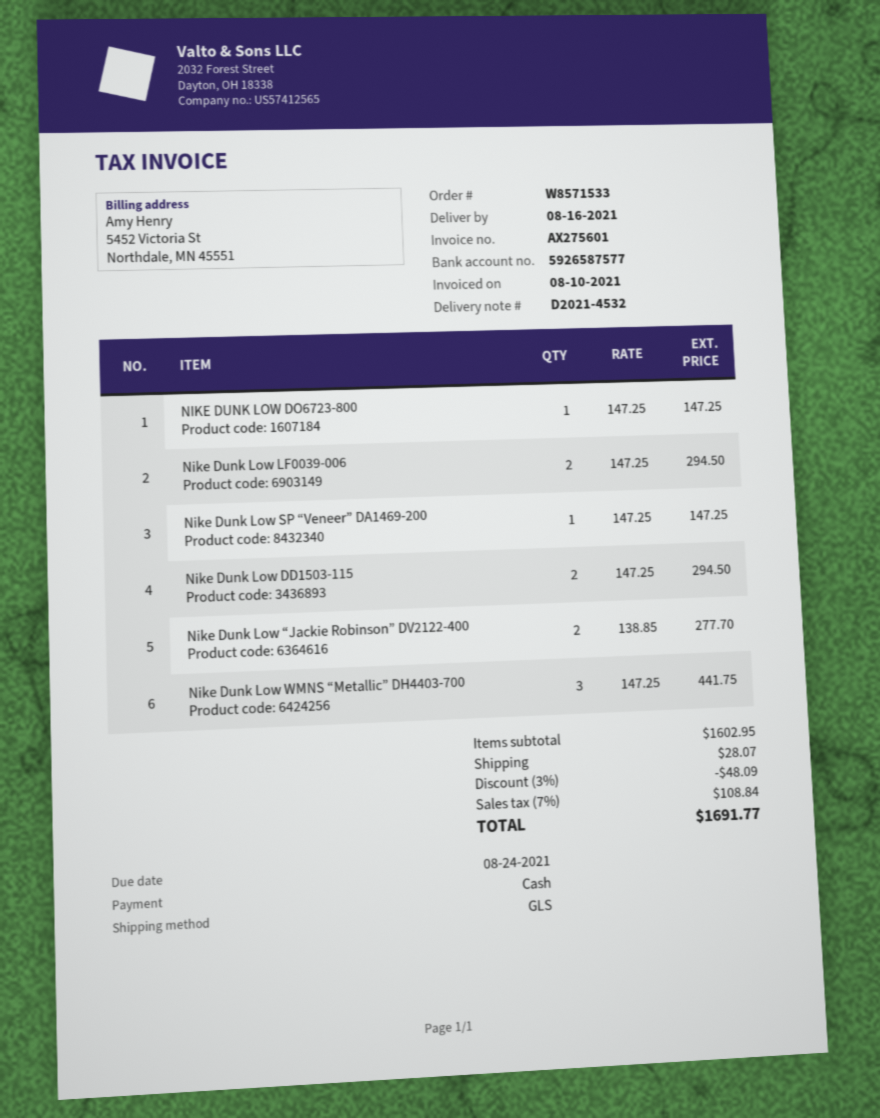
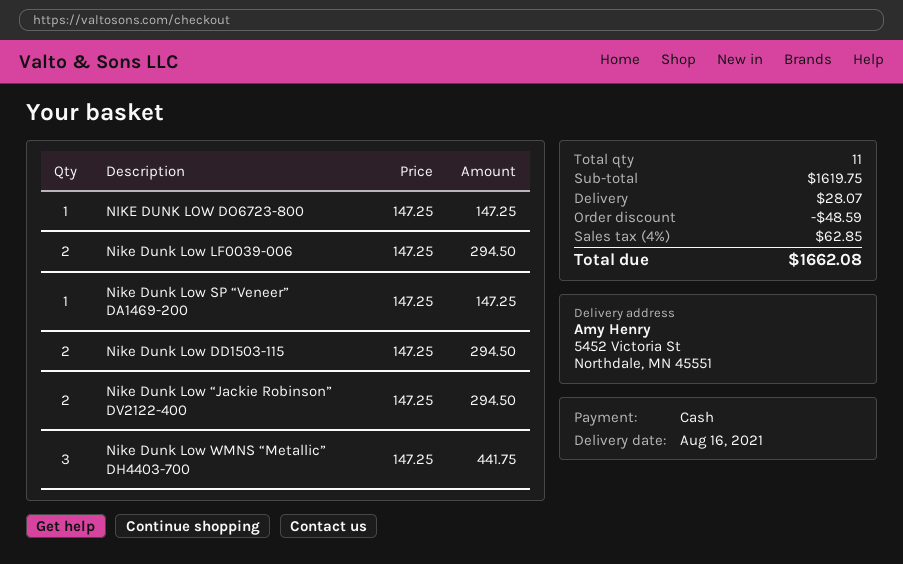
Nike Dunk Low “Jackie Robinson” DV2122-400: 2 x 138.85 = 277.70 -> 2 x 147.25 = 294.50
subtotal: 1602.95 -> 1619.75
discount: 48.09 -> 48.59
tax: 7% = 108.84 -> 4% = 62.85
total: 1691.77 -> 1662.08

